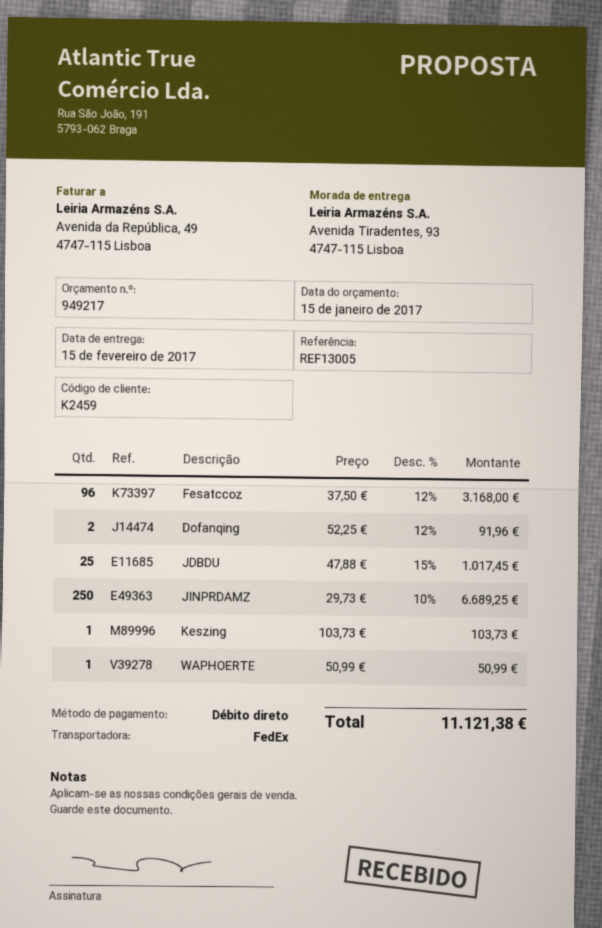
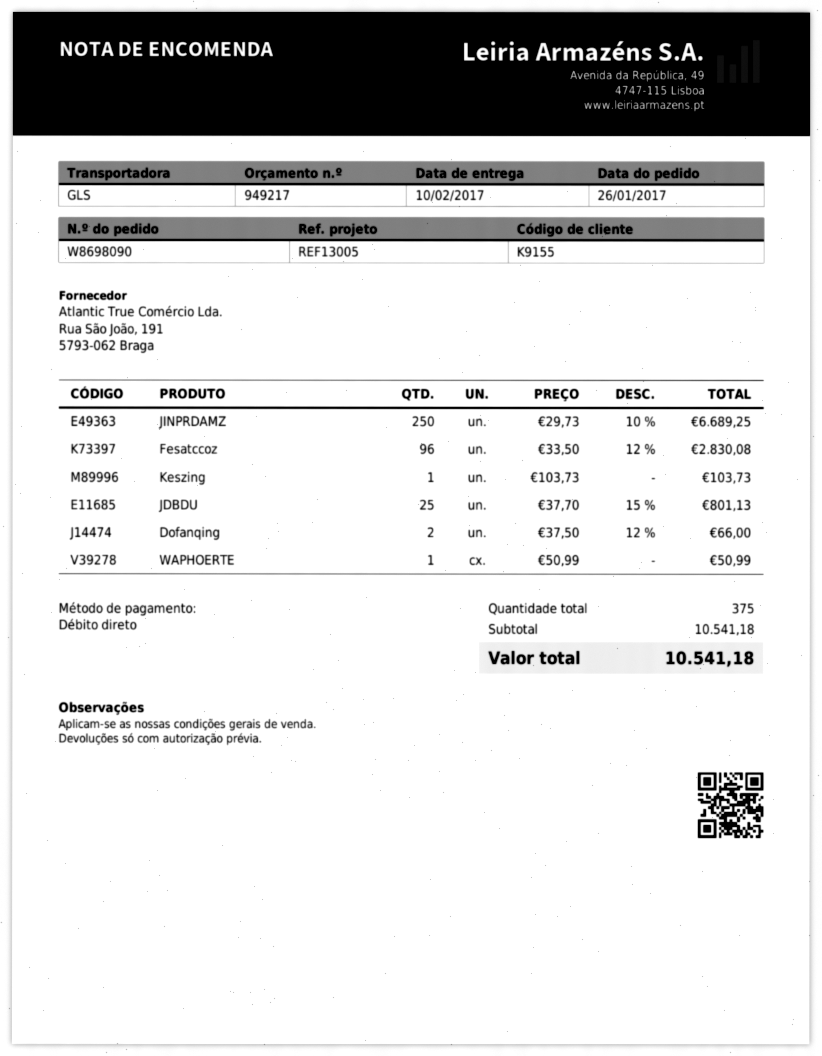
delivery date: 2017-02-15 -> 2017-02-10
customer number: K2459 -> K9155
shipping method: FedEx -> GLS
Fesatccoz: 96 x 37.50 - 12% = 3168.00 -> 96 x 33.50 - 12% = 2830.08
Dofanqing: 2 x 52.25 - 12% = 91.96 -> 2 x 37.50 - 12% = 66.00
JDBDU: 25 x 47.88 - 15% = 1017.45 -> 25 x 37.70 - 15% = 801.13
total: 11121.38 -> 10541.18

